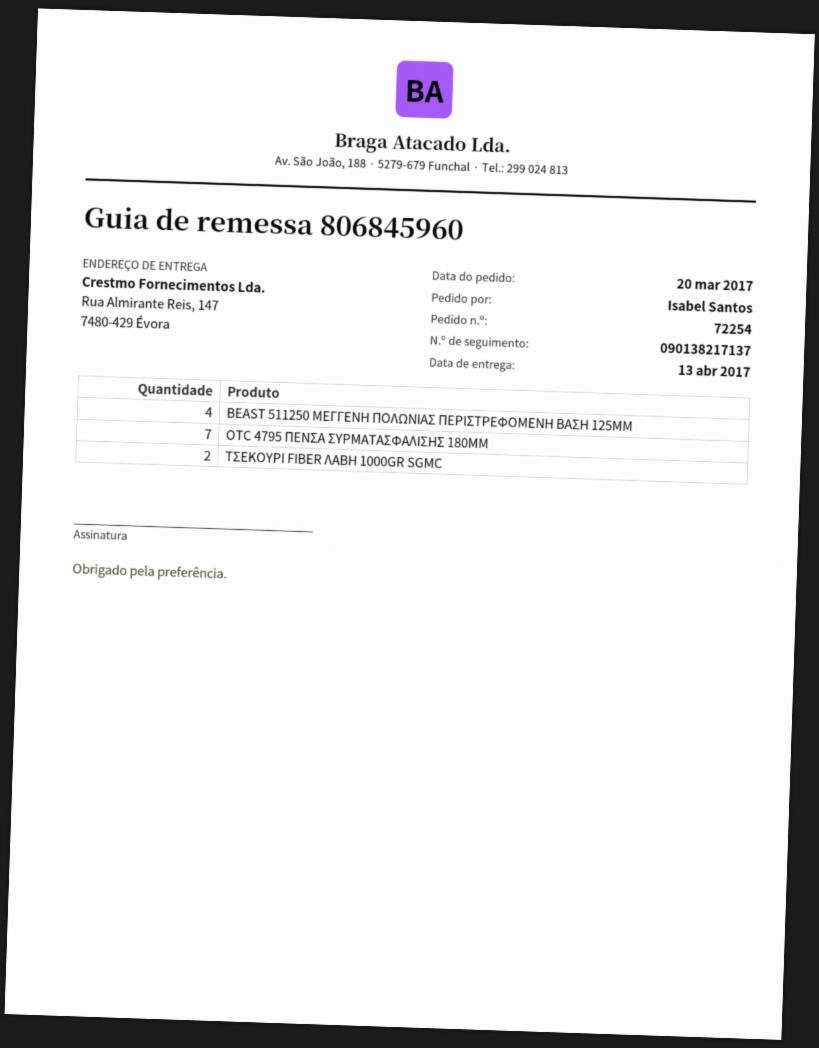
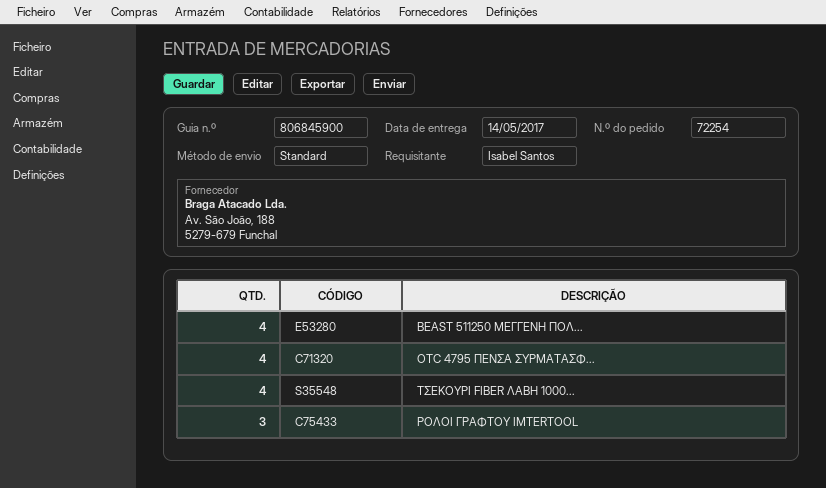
delivery note number: 806845960 -> 806845900
delivery date: 2017-04-13 -> 2017-05-14
OTC 4795 ΠΕΝΣΑ ΣΥΡΜΑΤΑΣΦΑΛΙΣΗΣ 180ΜΜ: 7 -> 4
ΤΣΕΚΟΥΡΙ FIBER ΛΑΒΗ 1000GR SGMC: 2 -> 4
ΡΟΛΟΙ ΓΡΑΦΤΟΥ IMTERTOOL: none -> 3

